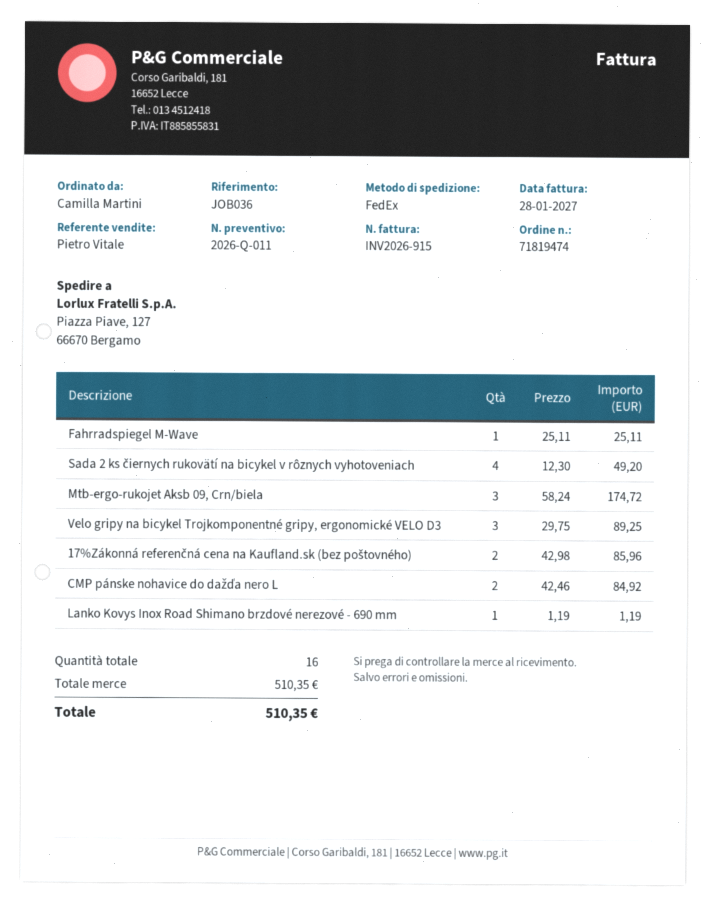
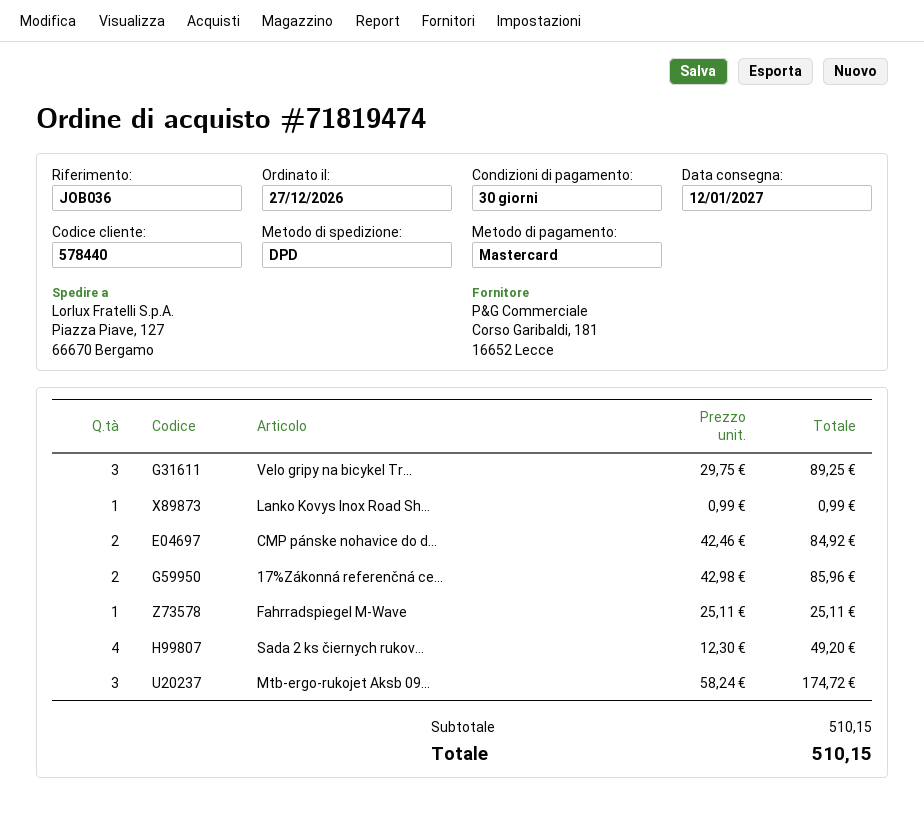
shipping method: FedEx -> DPD
Lanko Kovys Inox Road Shimano brzdové nerezové - 690 mm: 1 x 1.19 = 1.19 -> 1 x 0.99 = 0.99
subtotal: 510.35 -> 510.15
total: 510.35 -> 510.15

